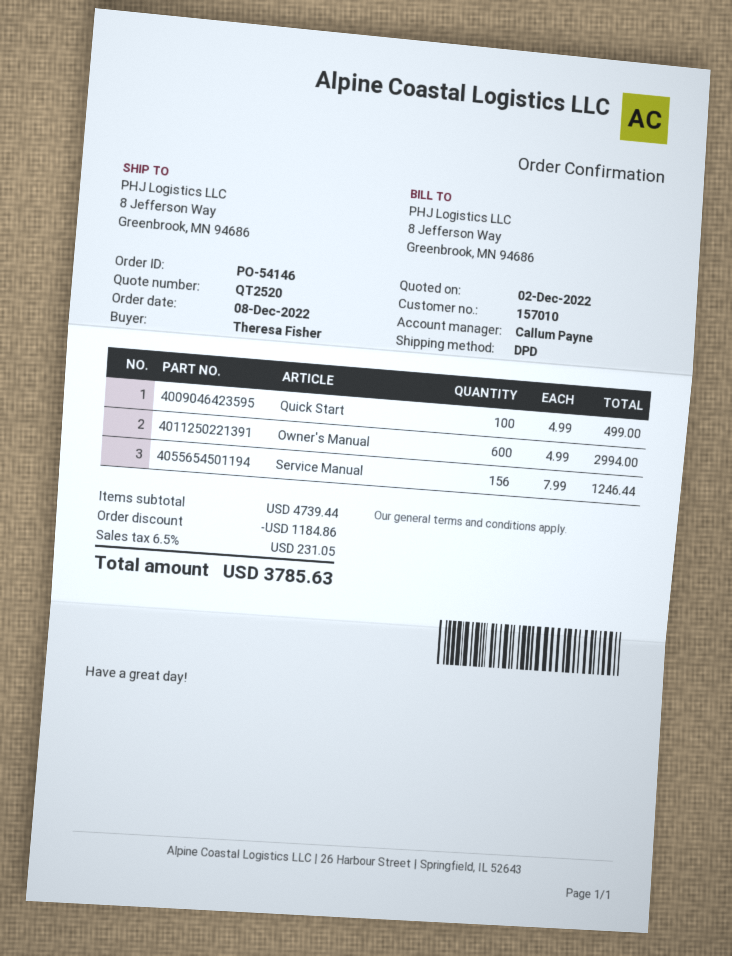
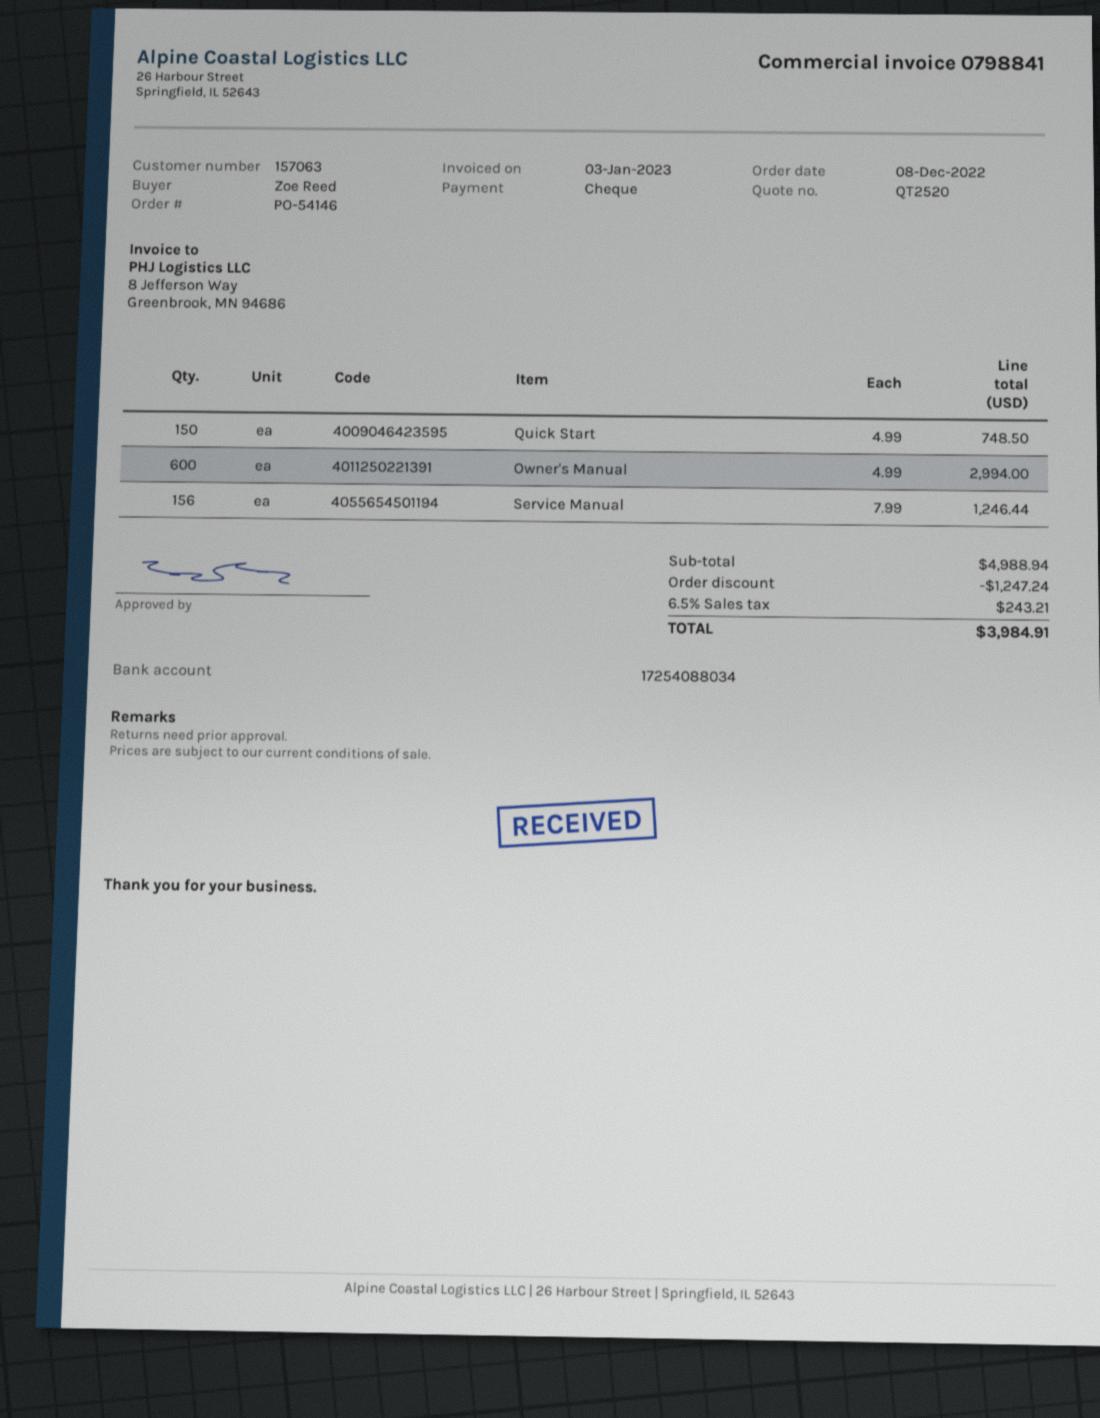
customer number: 157010 -> 157063
ordered by: Theresa Fisher -> Zoe Reed
Quick Start: 100 x 4.99 = 499.00 -> 150 x 4.99 = 748.50
subtotal: 4739.44 -> 4988.94
discount: 1184.86 -> 1247.24
tax: 6.5% = 231.05 -> 6.5% = 243.21
total: 3785.63 -> 3984.91

